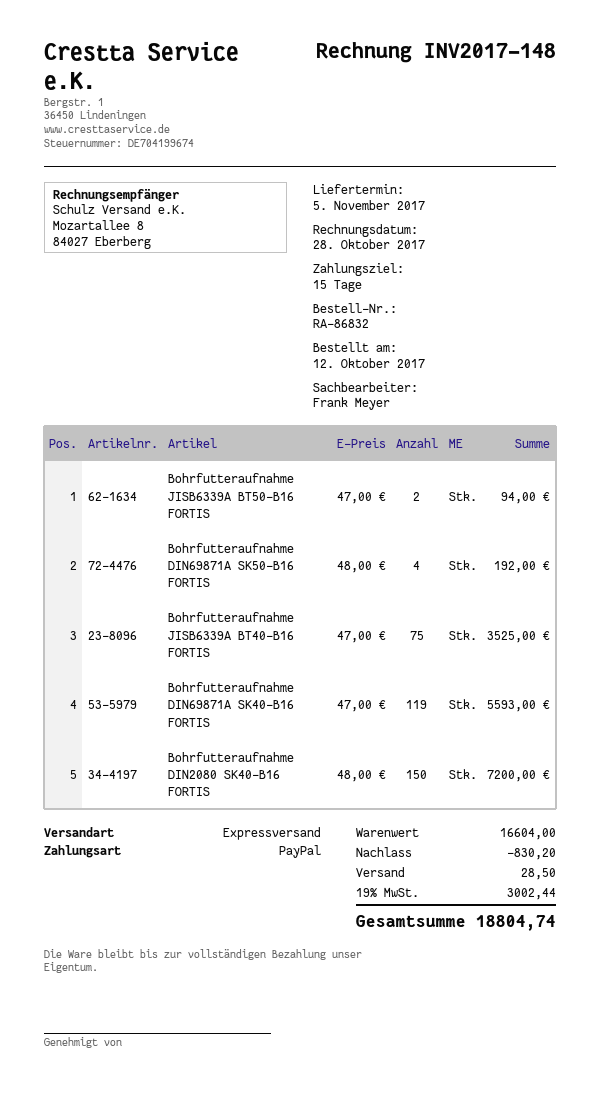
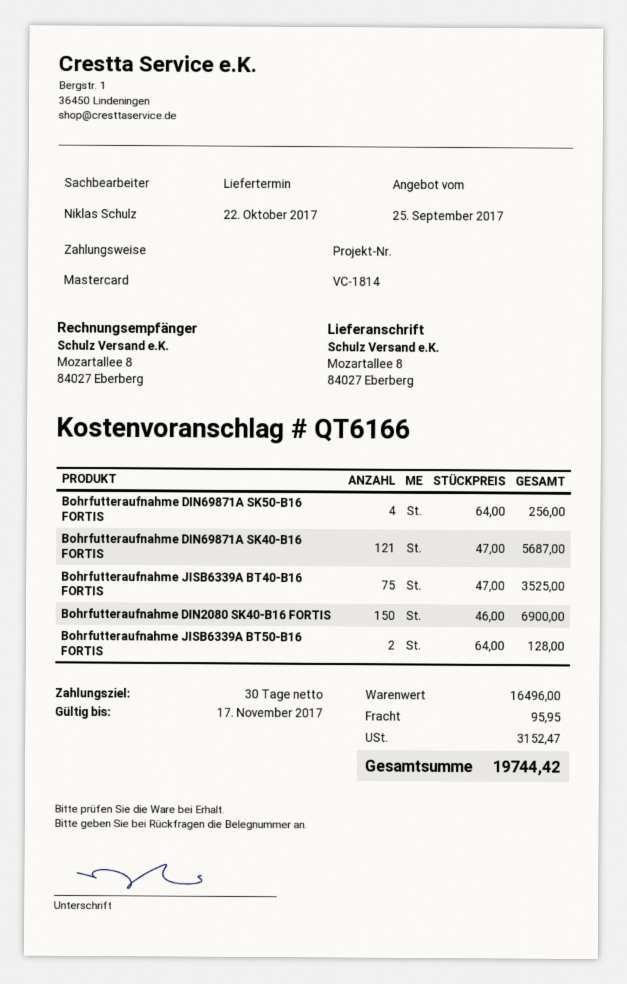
delivery date: 2017-11-05 -> 2017-10-22
payment terms: 15 days -> 30 days
sales rep: Frank Meyer -> Niklas Schulz
payment method: PayPal -> Mastercard
Bohrfutteraufnahme JISB6339A BT50-B16 FORTIS: 2 x 47.00 = 94.00 -> 2 x 64.00 = 128.00
Bohrfutteraufnahme DIN69871A SK50-B16 FORTIS: 4 x 48.00 = 192.00 -> 4 x 64.00 = 256.00
Bohrfutteraufnahme DIN69871A SK40-B16 FORTIS: 119 x 47.00 = 5593.00 -> 121 x 47.00 = 5687.00
Bohrfutteraufnahme DIN2080 SK40-B16 FORTIS: 150 x 48.00 = 7200.00 -> 150 x 46.00 = 6900.00
subtotal: 16604.00 -> 16496.00
discount: 830.20 -> none
shipping: 28.50 -> 95.95
tax: 3002.44 -> 3152.47
total: 18804.74 -> 19744.42

